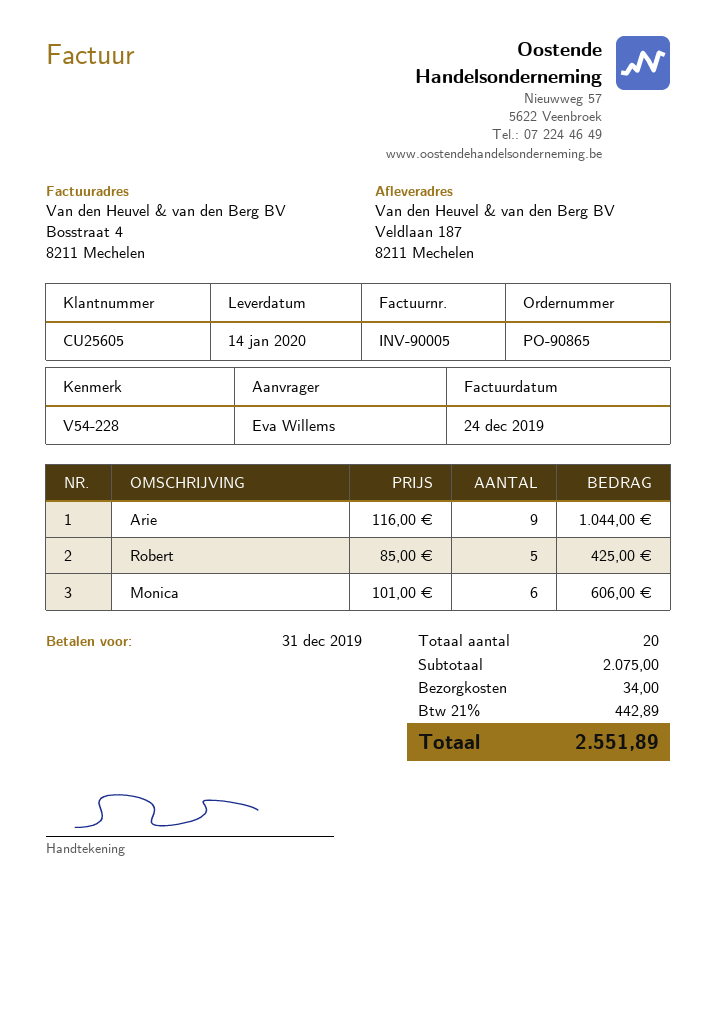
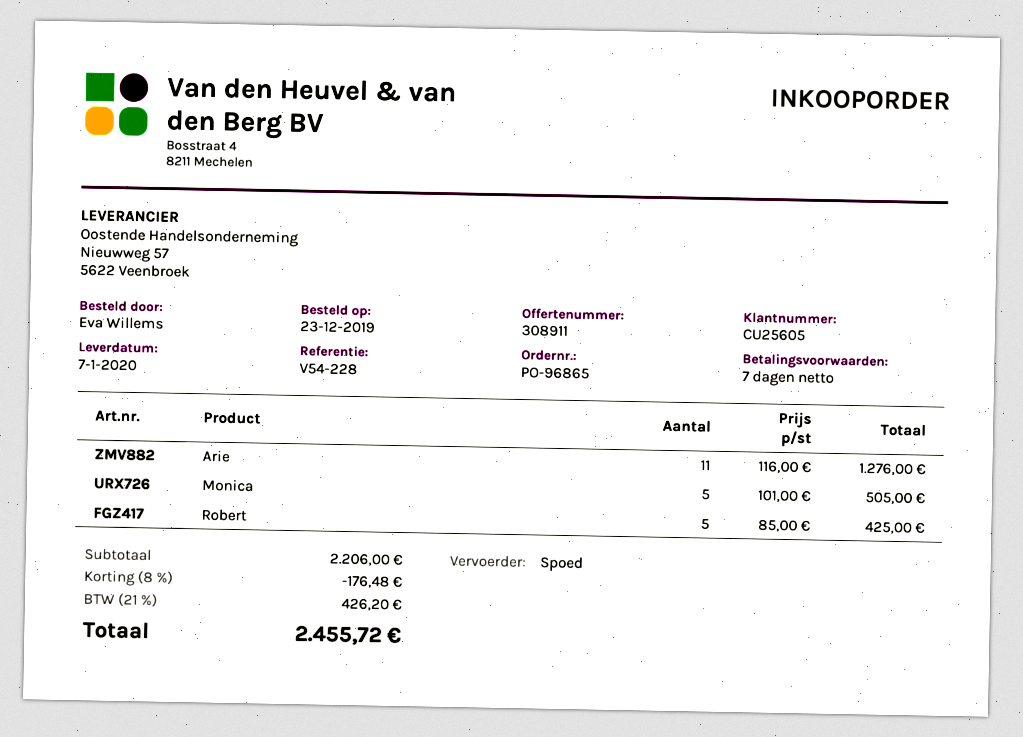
order number: PO-90865 -> PO-96865
delivery date: 2020-01-14 -> 2020-01-07
Arie: 9 x 116.00 = 1044.00 -> 11 x 116.00 = 1276.00
Monica: 6 x 101.00 = 606.00 -> 5 x 101.00 = 505.00
subtotal: 2075.00 -> 2206.00
discount: none -> 8% = 176.48
shipping: 34.00 -> none
tax: 21% = 442.89 -> 21% = 426.20
total: 2551.89 -> 2455.72

